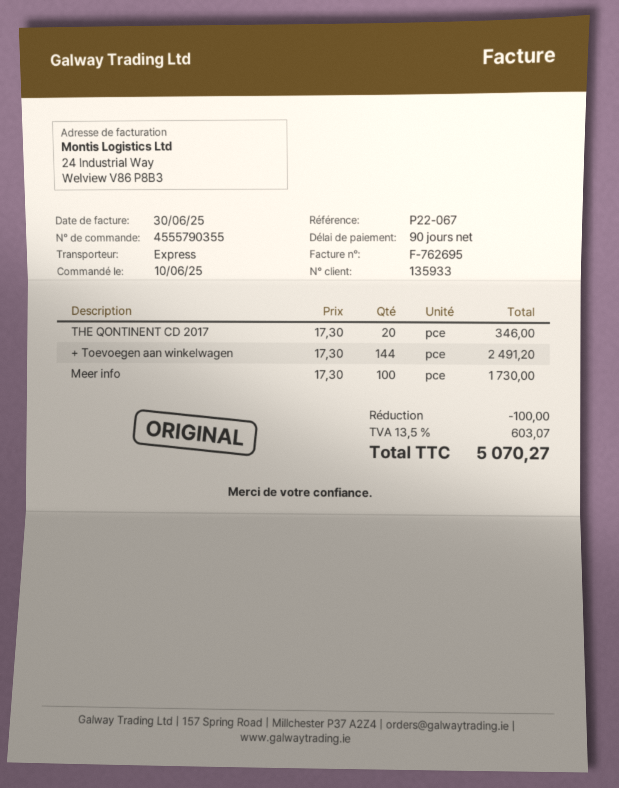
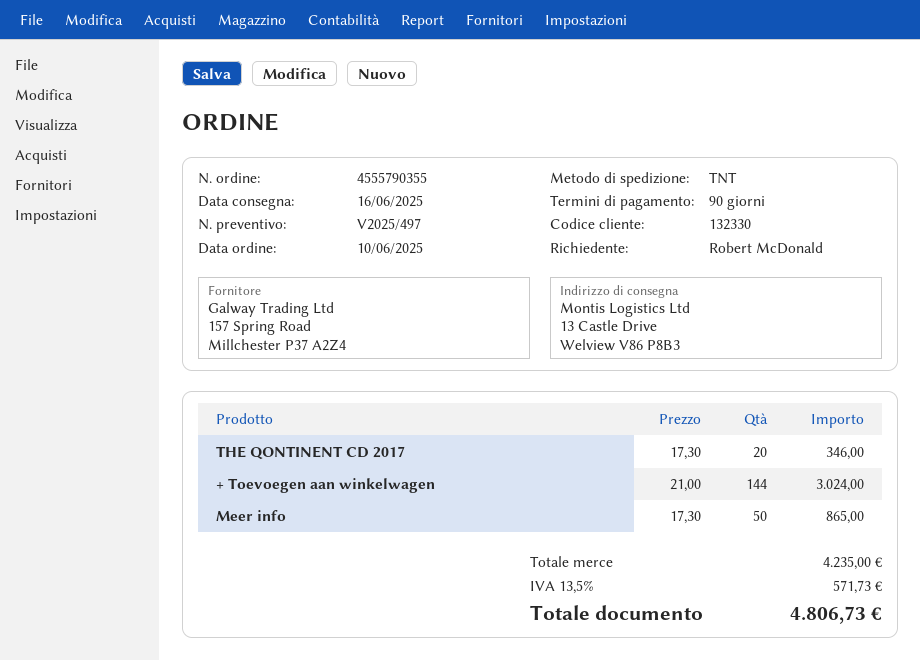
customer number: 135933 -> 132330
shipping method: express -> TNT
+ Toevoegen aan winkelwagen: 144 x 17.30 = 2491.20 -> 144 x 21.00 = 3024.00
Meer info: 100 x 17.30 = 1730.00 -> 50 x 17.30 = 865.00
discount: 100.00 -> none
tax: 13.5% = 603.07 -> 13.5% = 571.73
total: 5070.27 -> 4806.73

